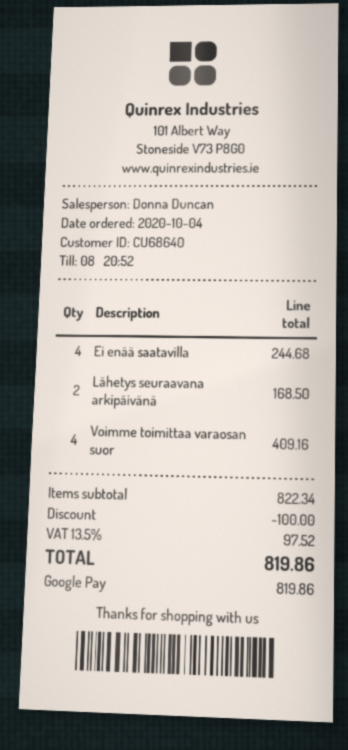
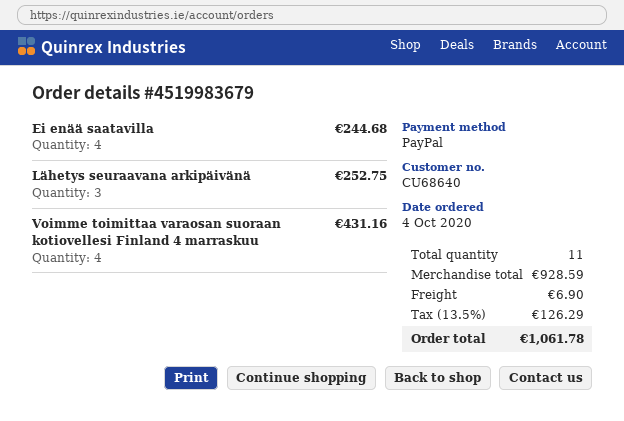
payment method: Google Pay -> PayPal
Lähetys seuraavana arkipäivänä: 2 for 168.50 -> 3 for 252.75
Voimme toimittaa varaosan suor: 4 for 409.16 -> 4 for 431.16
subtotal: 822.34 -> 928.59
discount: 100.00 -> none
shipping: none -> 6.90
tax: 13.5% = 97.52 -> 13.5% = 126.29
total: 819.86 -> 1061.78

